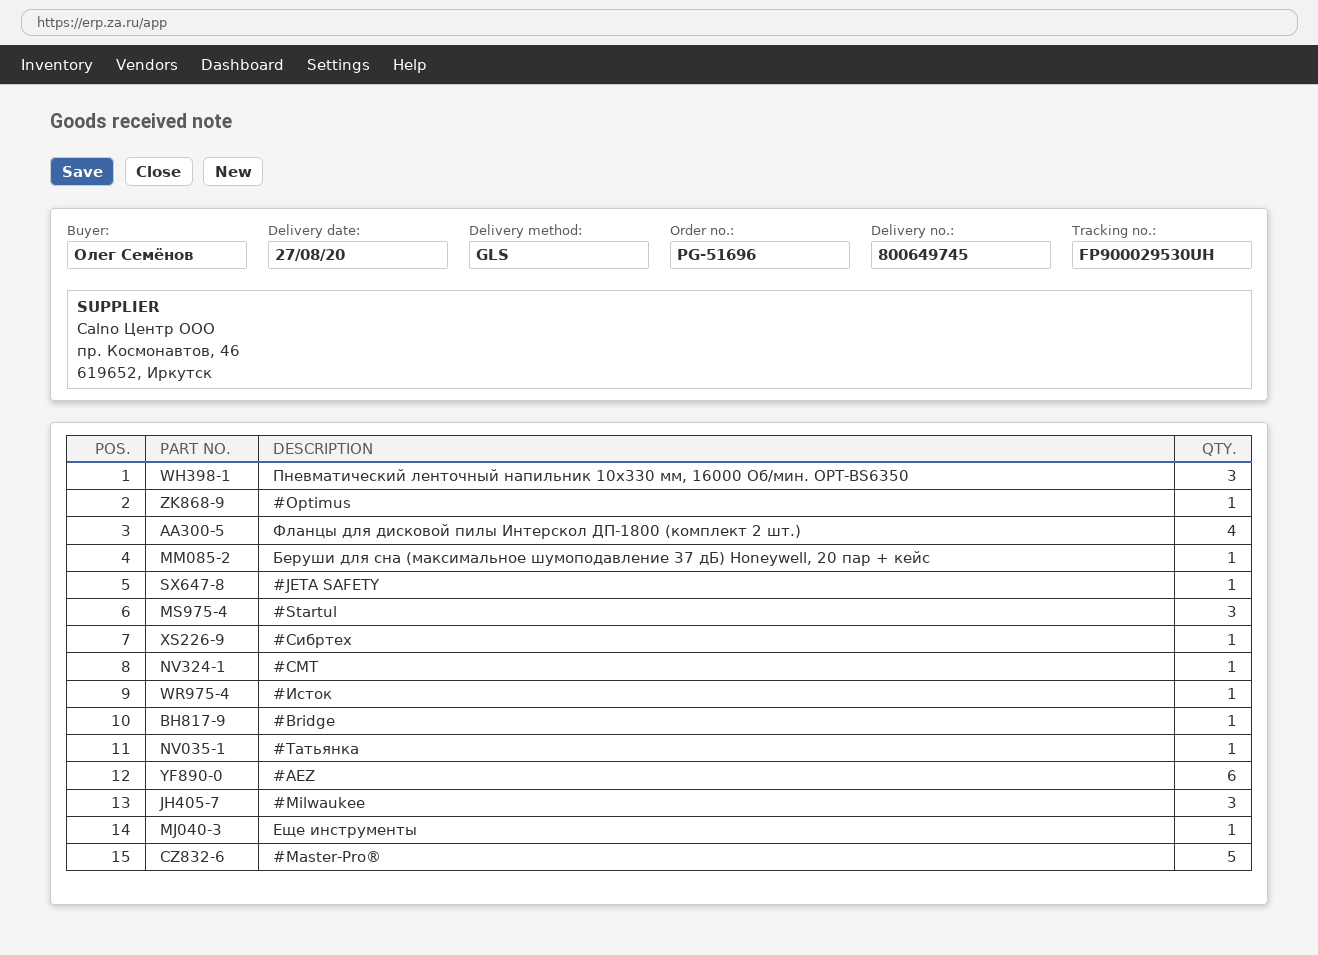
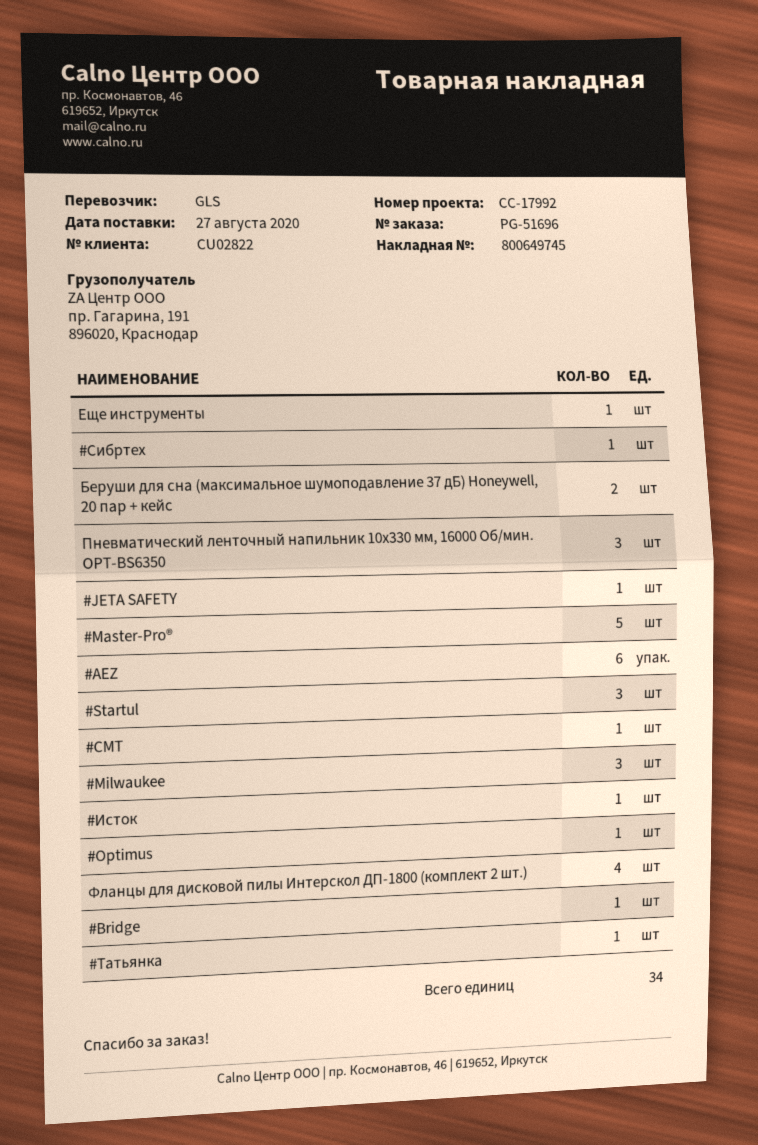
Беруши для сна (максимальное шумоподавление 37 дБ) Honeywell, 20 пар + кейс: 1 -> 2

